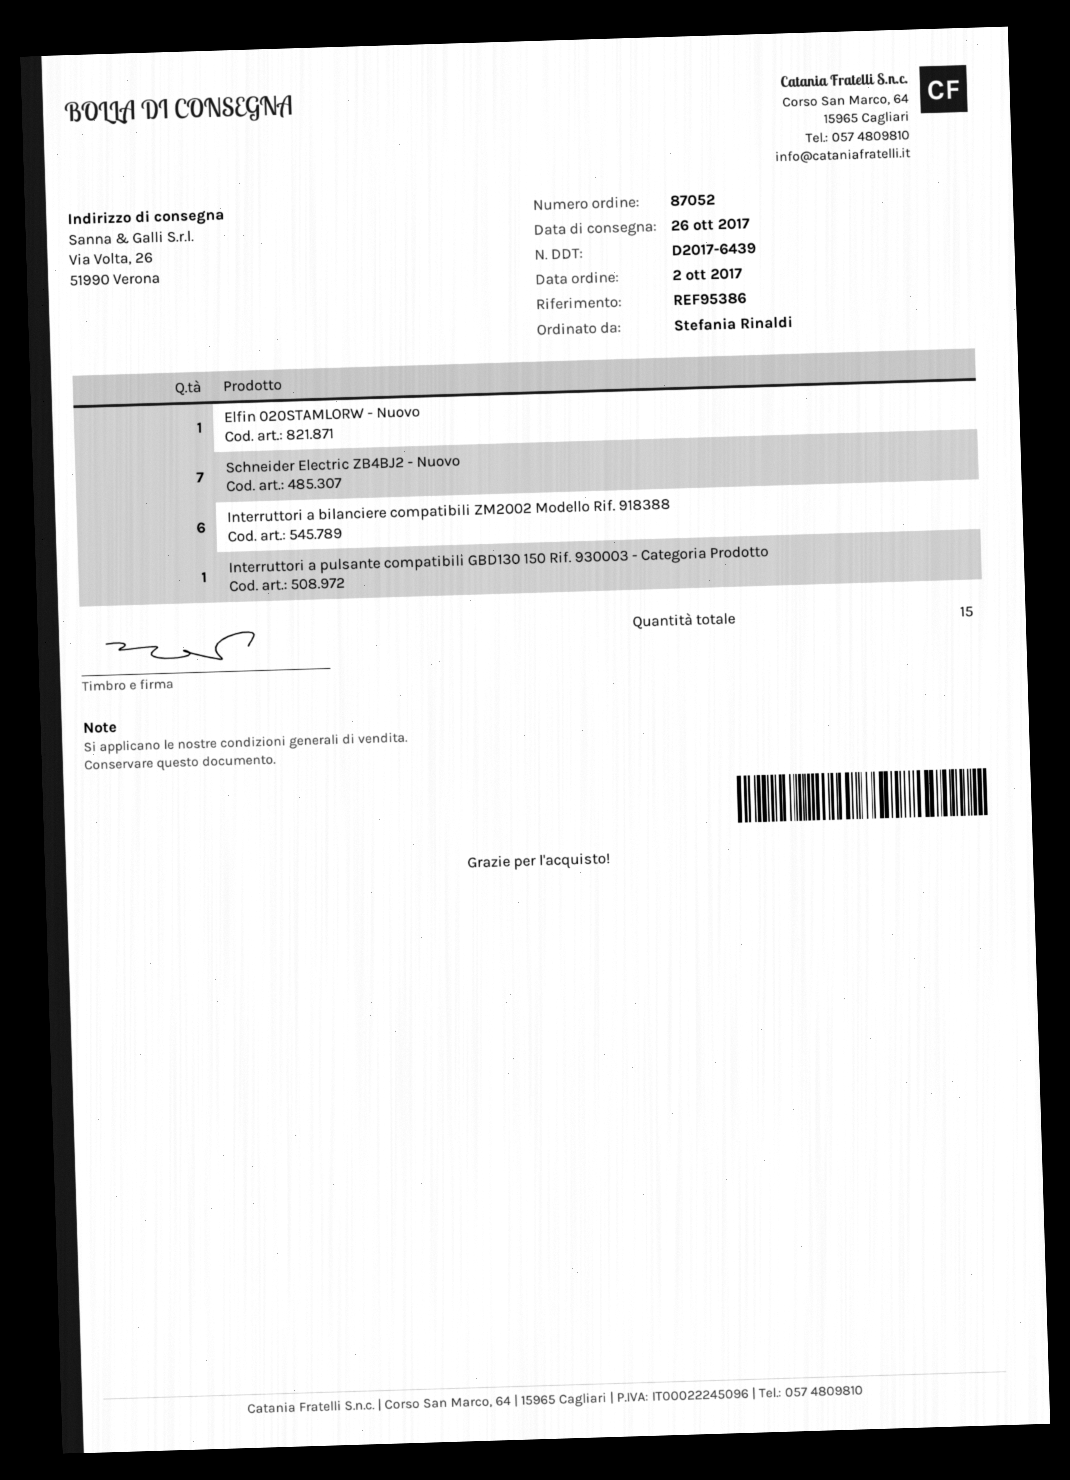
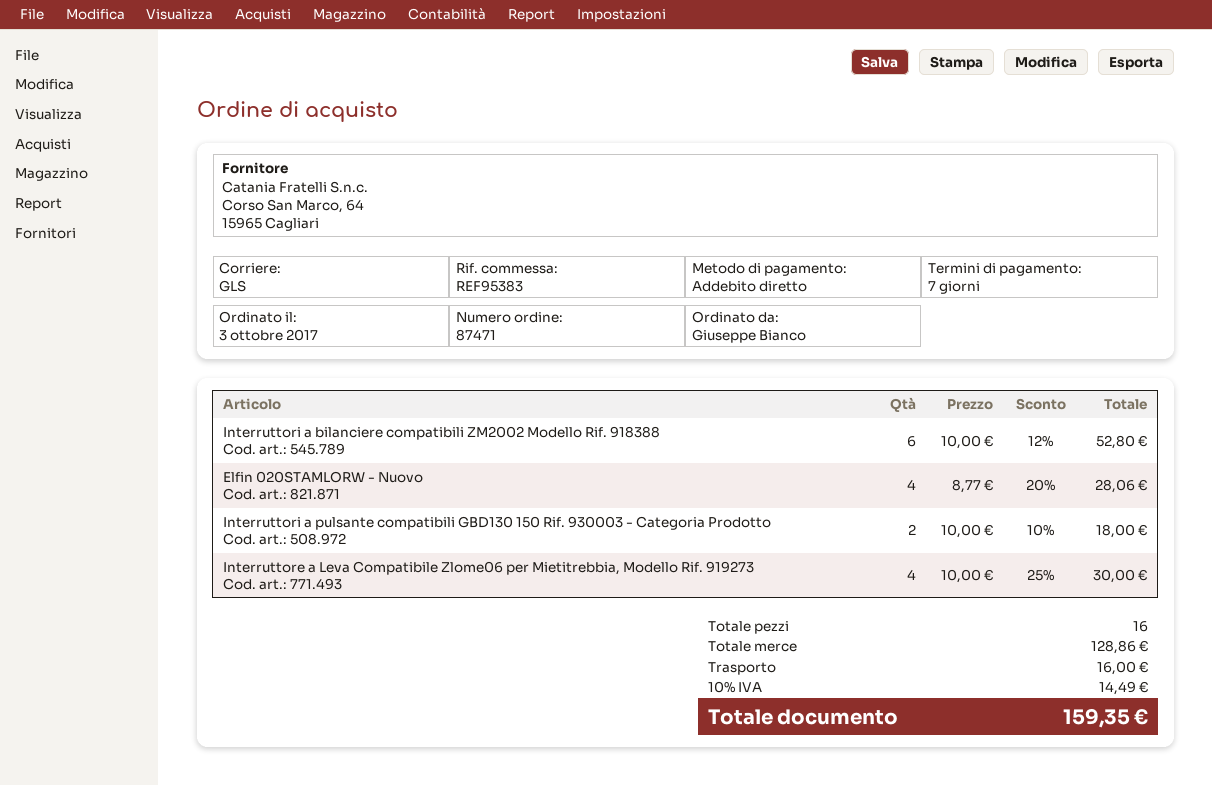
order number: 87052 -> 87471
order date: 2017-10-02 -> 2017-10-03
reference: REF95386 -> REF95383
ordered by: Stefania Rinaldi -> Giuseppe Bianco
Elfin 020STAMLORW - Nuovo: 1 -> 4
Schneider Electric ZB4BJ2 - Nuovo: 7 -> none
Interruttori a pulsante compatibili GBD130 150 Rif. 930003 - Categoria Prodotto: 1 -> 2
Interruttore a Leva Compatibile Zlome06 per Mietitrebbia, Modello Rif. 919273: none -> 4
total quantity: 15 -> 16

